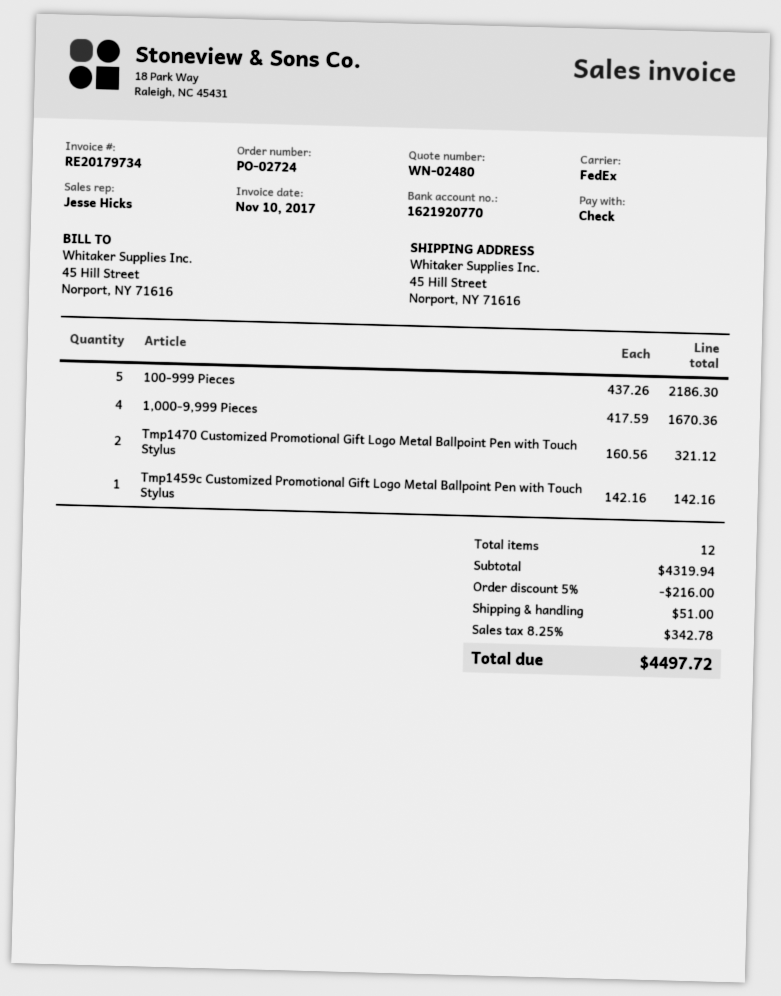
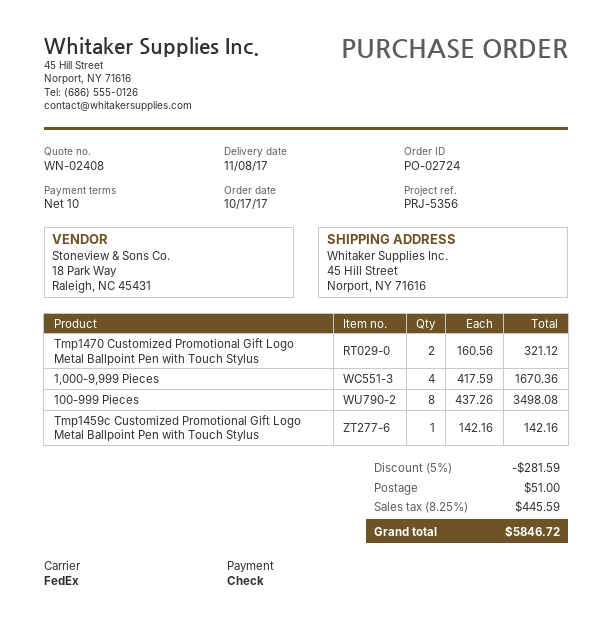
quote number: WN-02480 -> WN-02408
100-999 Pieces: 5 x 437.26 = 2186.30 -> 8 x 437.26 = 3498.08
discount: 5% = 216.00 -> 5% = 281.59
tax: 8.25% = 342.78 -> 8.25% = 445.59
total: 4497.72 -> 5846.72

